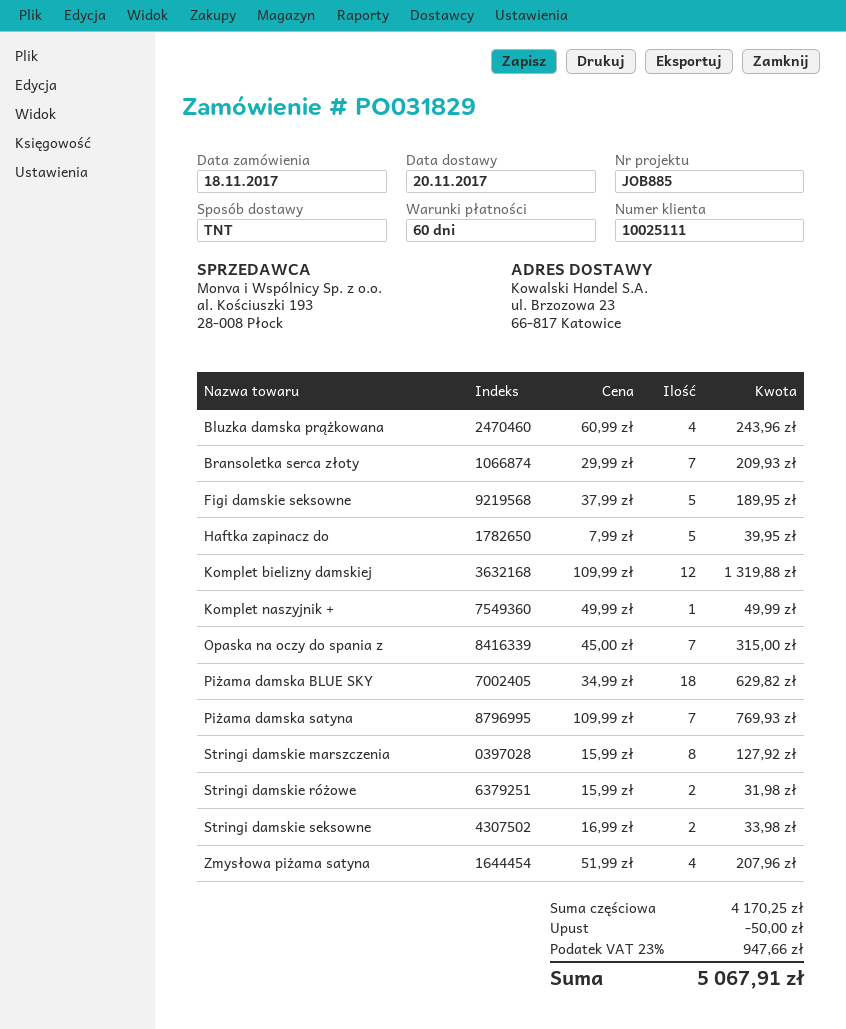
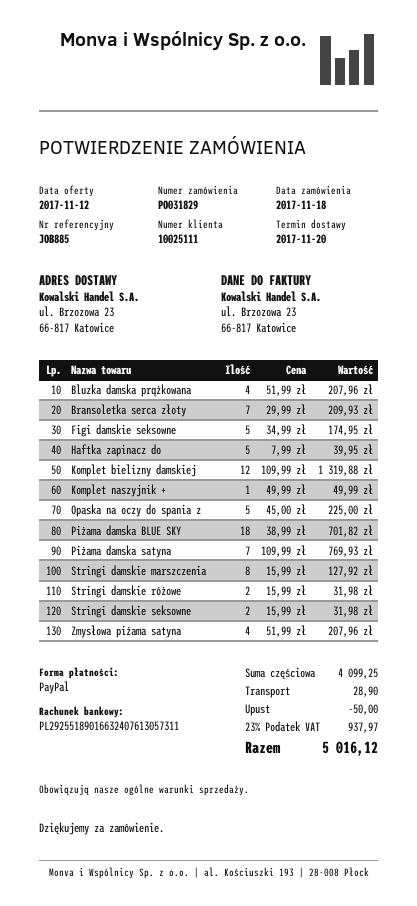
Bluzka damska prążkowana: 4 x 60.99 = 243.96 -> 4 x 51.99 = 207.96
Figi damskie seksowne: 5 x 37.99 = 189.95 -> 5 x 34.99 = 174.95
Opaska na oczy do spania z: 7 x 45.00 = 315.00 -> 5 x 45.00 = 225.00
Piżama damska BLUE SKY: 18 x 34.99 = 629.82 -> 18 x 38.99 = 701.82
Stringi damskie seksowne: 2 x 16.99 = 33.98 -> 2 x 15.99 = 31.98
subtotal: 4170.25 -> 4099.25
shipping: none -> 28.90
tax: 23% = 947.66 -> 23% = 937.97
total: 5067.91 -> 5016.12

